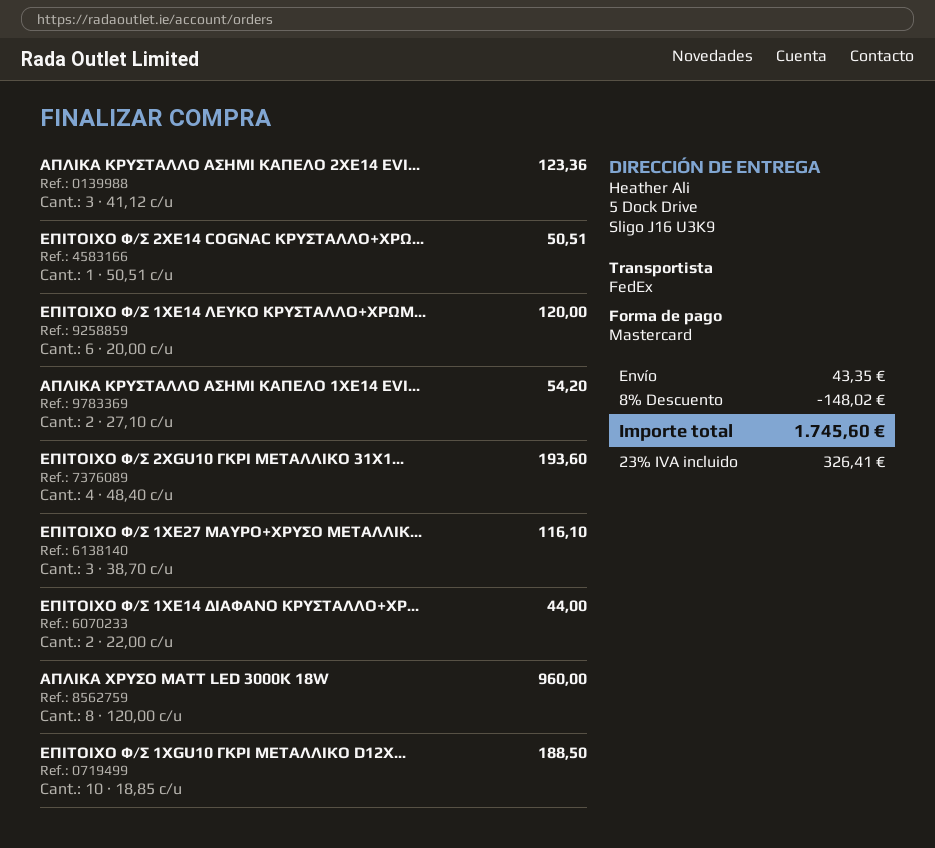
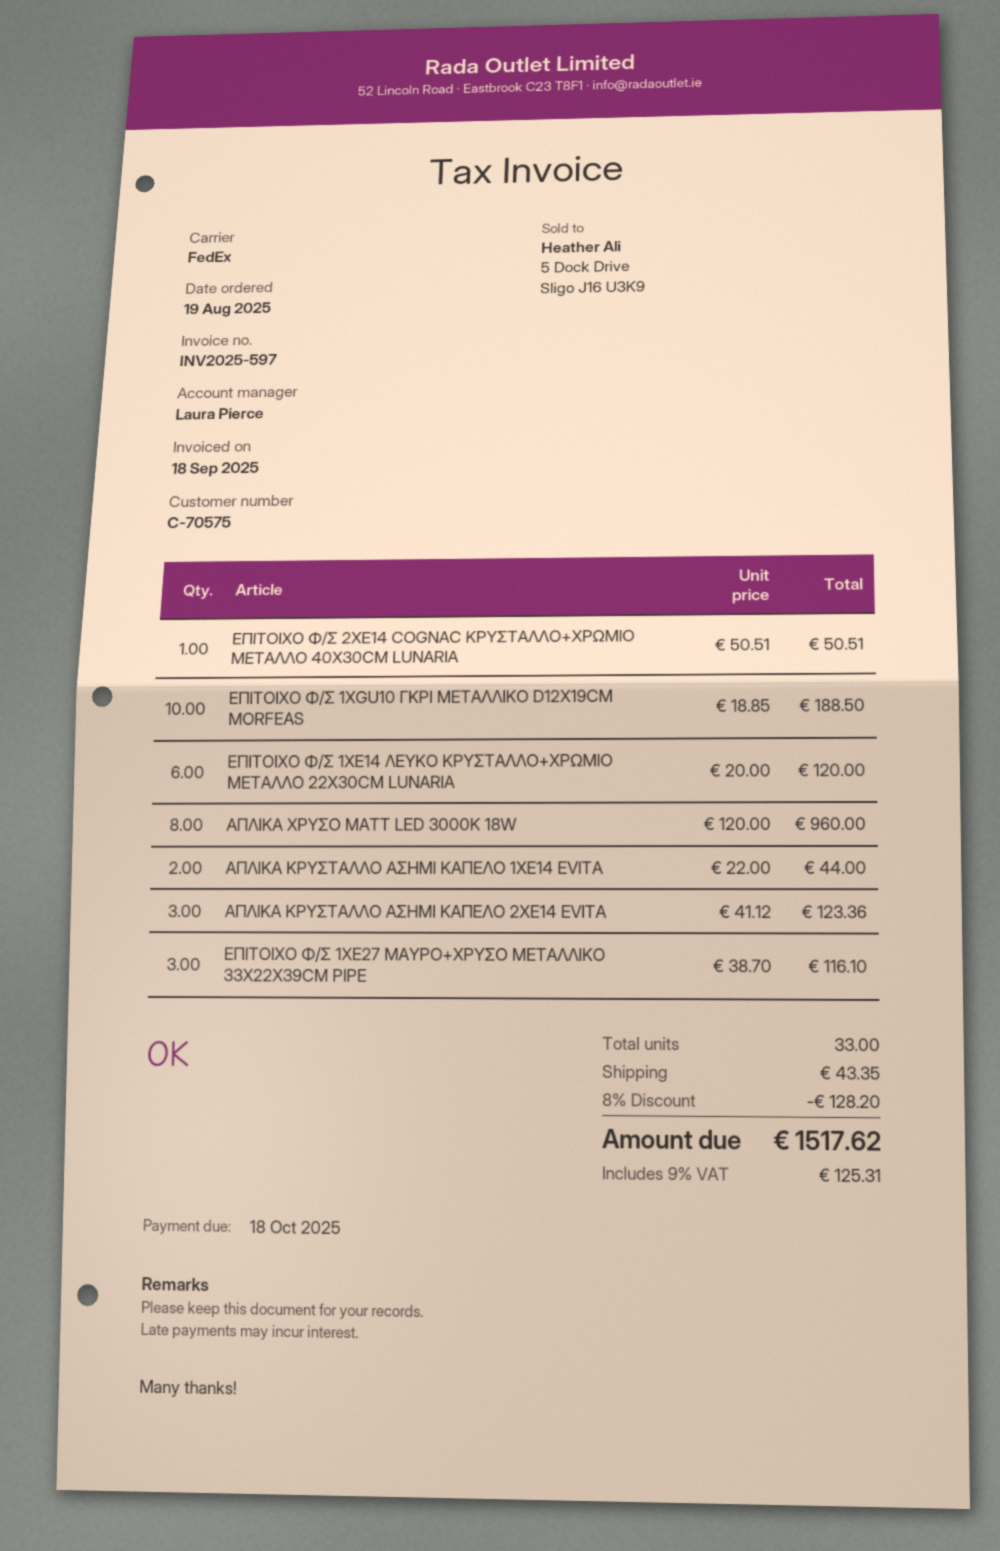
ΑΠΛΙΚΑ ΚΡΥΣΤΑΛΛΟ ΑΣΗΜΙ ΚΑΠΕΛΟ 1ΧΕ14 EVI...: 2 x 27.10 = 54.20 -> 2 x 22.00 = 44.00
ΕΠΙΤΟΙΧΟ Φ/Σ 2ΧGU10 ΓΚΡΙ ΜΕΤΑΛΛΙΚΟ 31X1...: 4 x 48.40 = 193.60 -> none
ΕΠΙΤΟΙΧΟ Φ/Σ 1ΧΕ14 ΔΙΑΦΑΝΟ ΚΡΥΣΤΑΛΛΟ+ΧΡ...: 2 x 22.00 = 44.00 -> none
discount: 8% = 148.02 -> 8% = 128.20
tax: 23% = 326.41 -> 9% = 125.31
total: 1745.60 -> 1517.62

